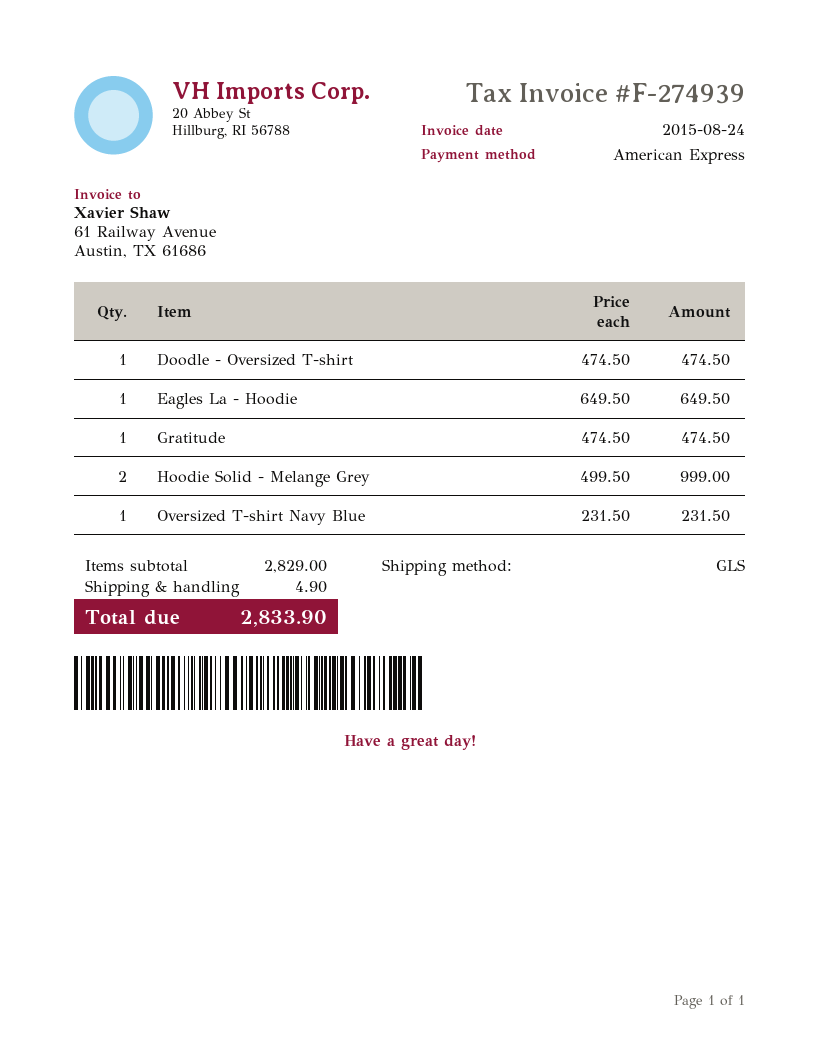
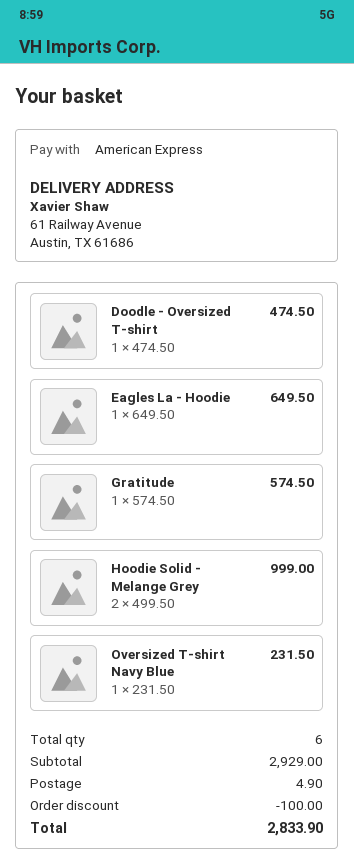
Gratitude: 1 x 474.50 = 474.50 -> 1 x 574.50 = 574.50
subtotal: 2829.00 -> 2929.00
discount: none -> 100.00

